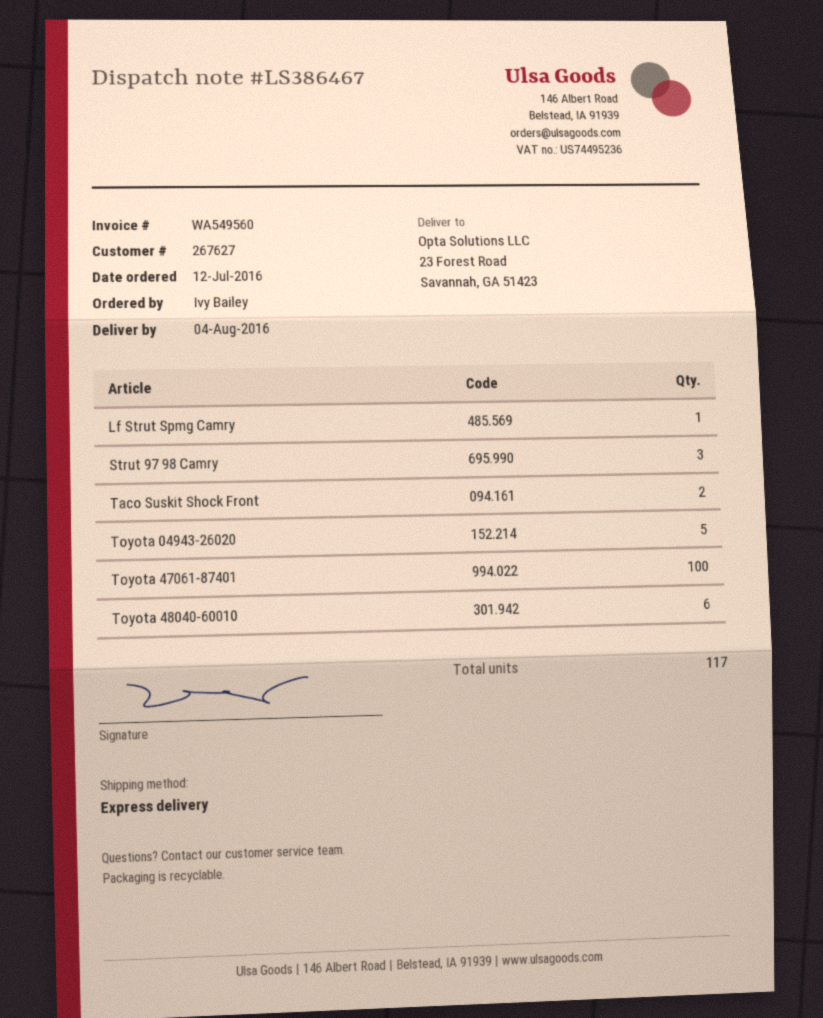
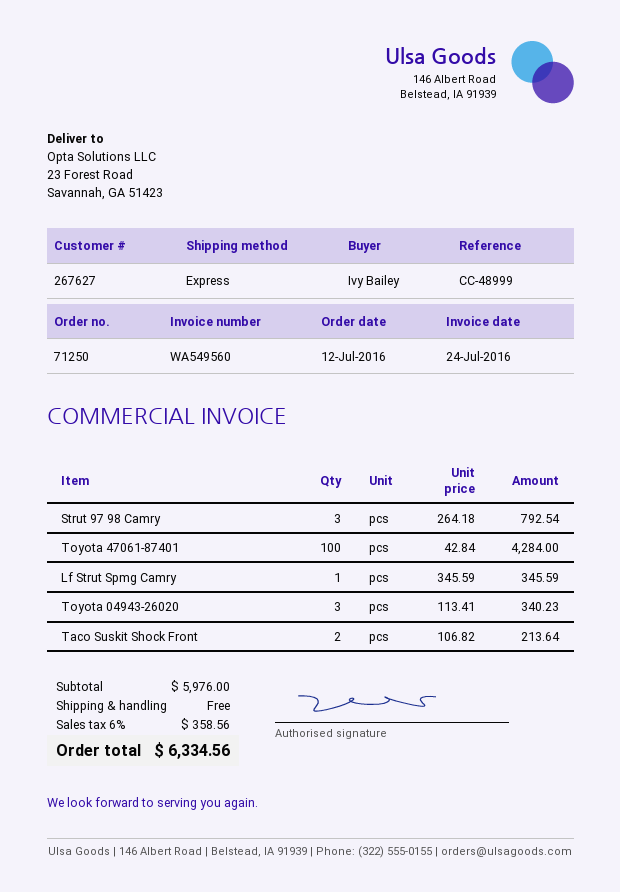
Toyota 04943-26020: 5 -> 3
Toyota 48040-60010: 6 -> none

